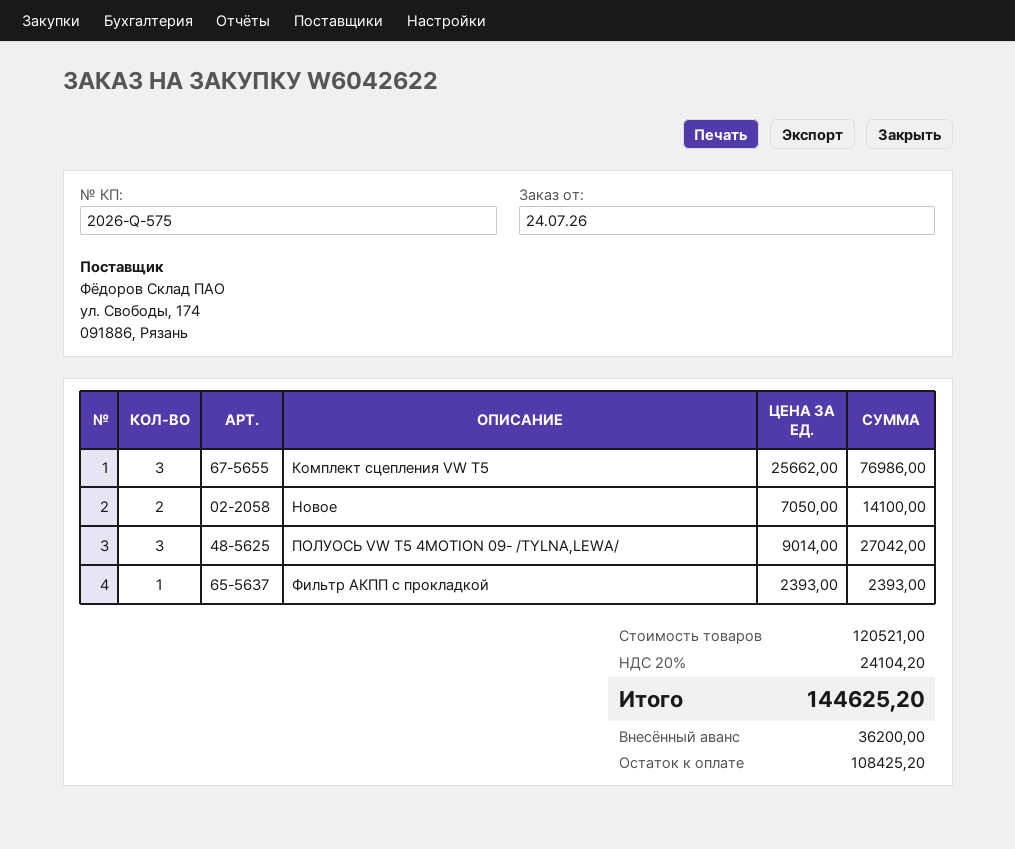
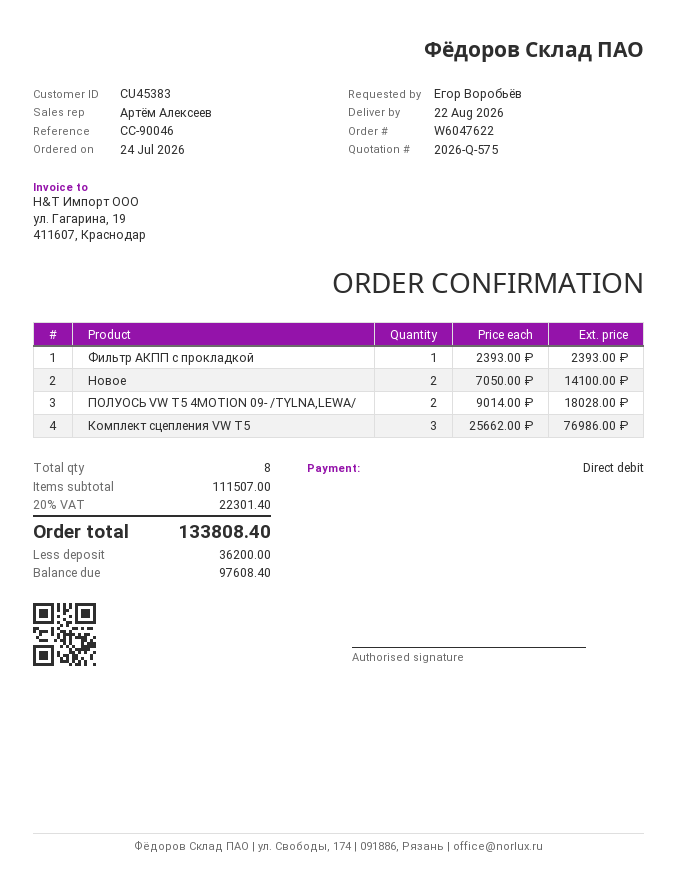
order number: W6042622 -> W6047622
ПОЛУОСЬ VW T5 4MOTION 09- /TYLNA,LEWA/: 3 x 9014.00 = 27042.00 -> 2 x 9014.00 = 18028.00
subtotal: 120521.00 -> 111507.00
tax: 20% = 24104.20 -> 20% = 22301.40
total: 144625.20 -> 133808.40
balance: 108425.20 -> 97608.40

